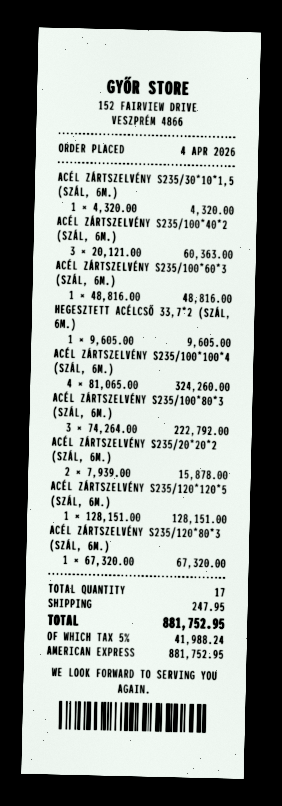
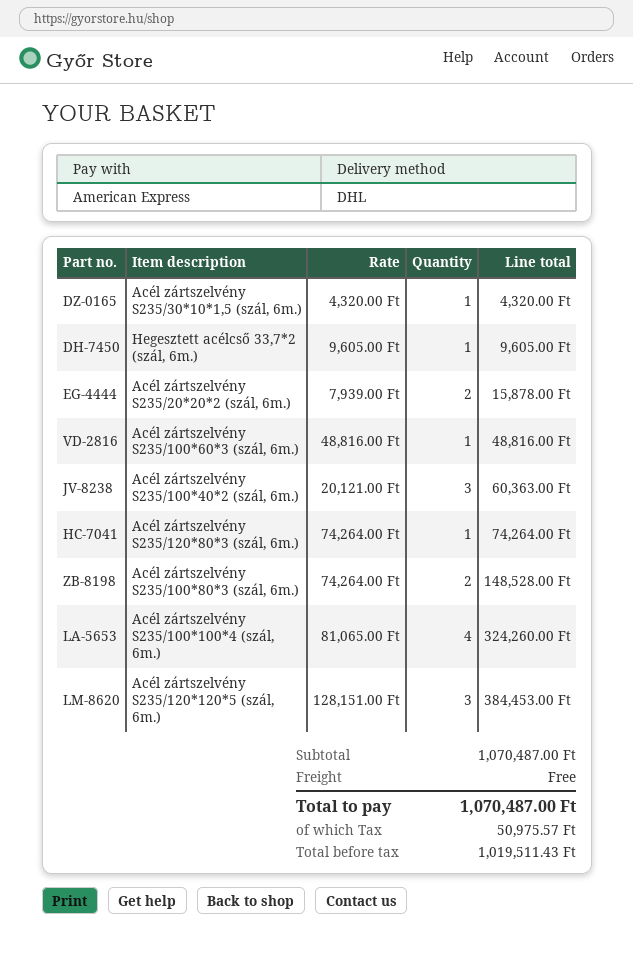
ACÉL ZÁRTSZELVÉNY S235/100*80*3 (SZÁL, 6M.): 3 x 74264.00 = 222792.00 -> 2 x 74264.00 = 148528.00
ACÉL ZÁRTSZELVÉNY S235/120*120*5 (SZÁL, 6M.): 1 x 128151.00 = 128151.00 -> 3 x 128151.00 = 384453.00
ACÉL ZÁRTSZELVÉNY S235/120*80*3 (SZÁL, 6M.): 1 x 67320.00 = 67320.00 -> 1 x 74264.00 = 74264.00
shipping: 247.95 -> 0.00
tax: 41988.24 -> 50975.57
total: 881752.95 -> 1070487.00

